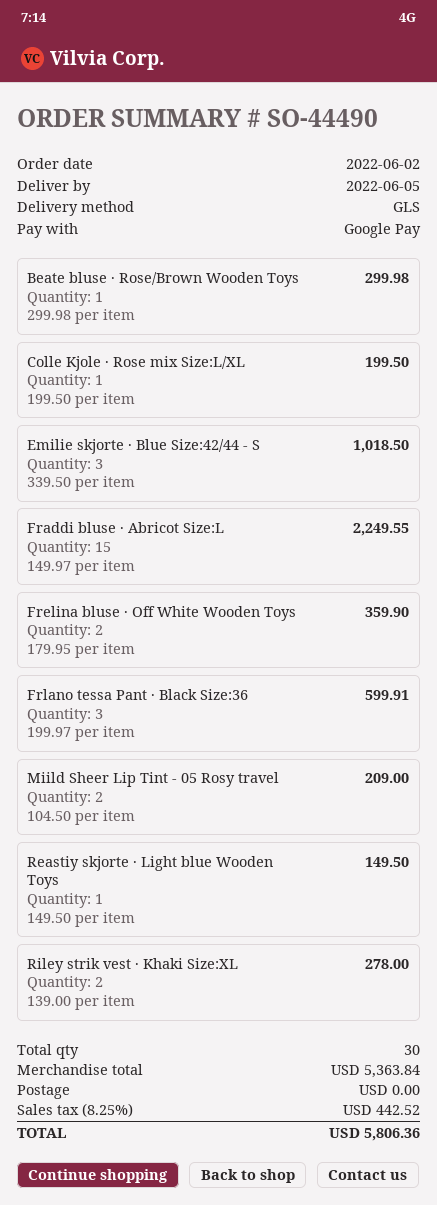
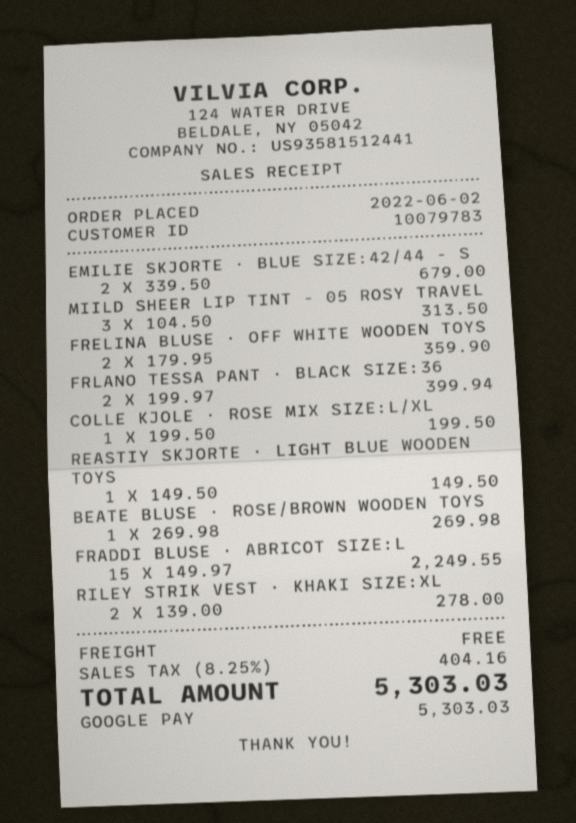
Beate bluse · Rose/Brown Wooden Toys: 1 x 299.98 = 299.98 -> 1 x 269.98 = 269.98
Emilie skjorte · Blue Size:42/44 - S: 3 x 339.50 = 1018.50 -> 2 x 339.50 = 679.00
Frlano tessa Pant · Black Size:36: 3 x 199.97 = 599.91 -> 2 x 199.97 = 399.94
Miild Sheer Lip Tint - 05 Rosy travel: 2 x 104.50 = 209.00 -> 3 x 104.50 = 313.50
tax: 8.25% = 442.52 -> 8.25% = 404.16
total: 5806.36 -> 5303.03

